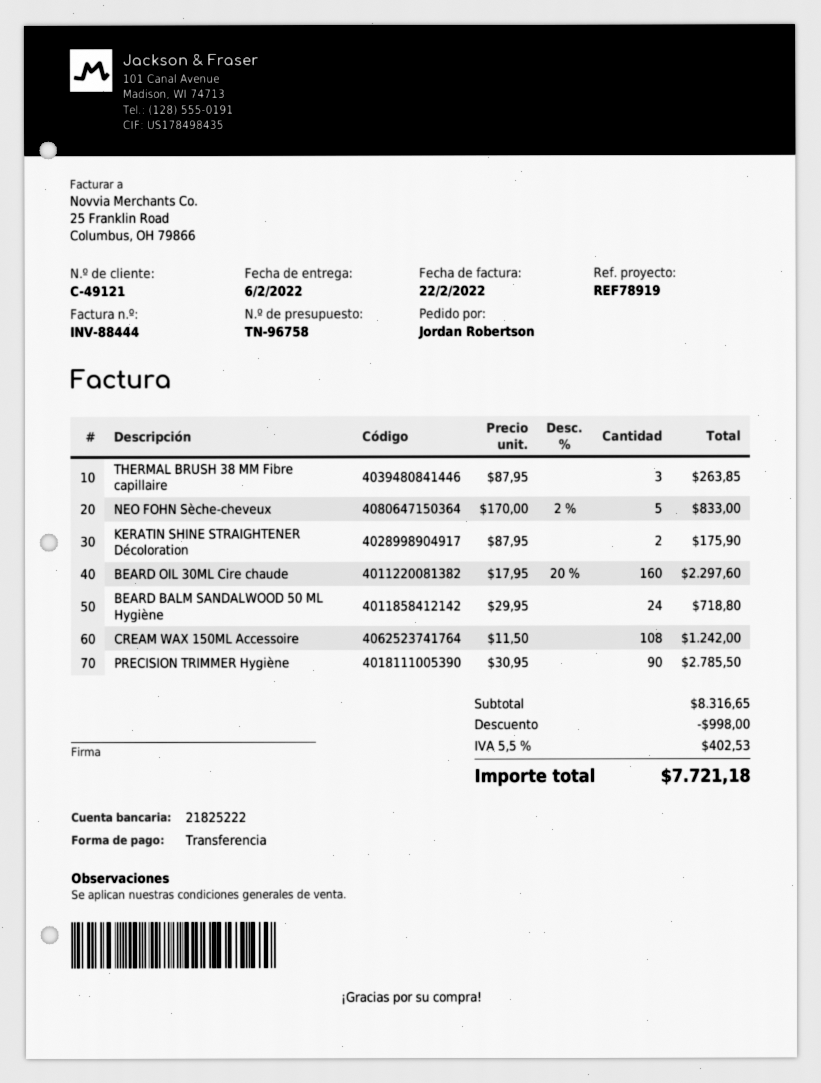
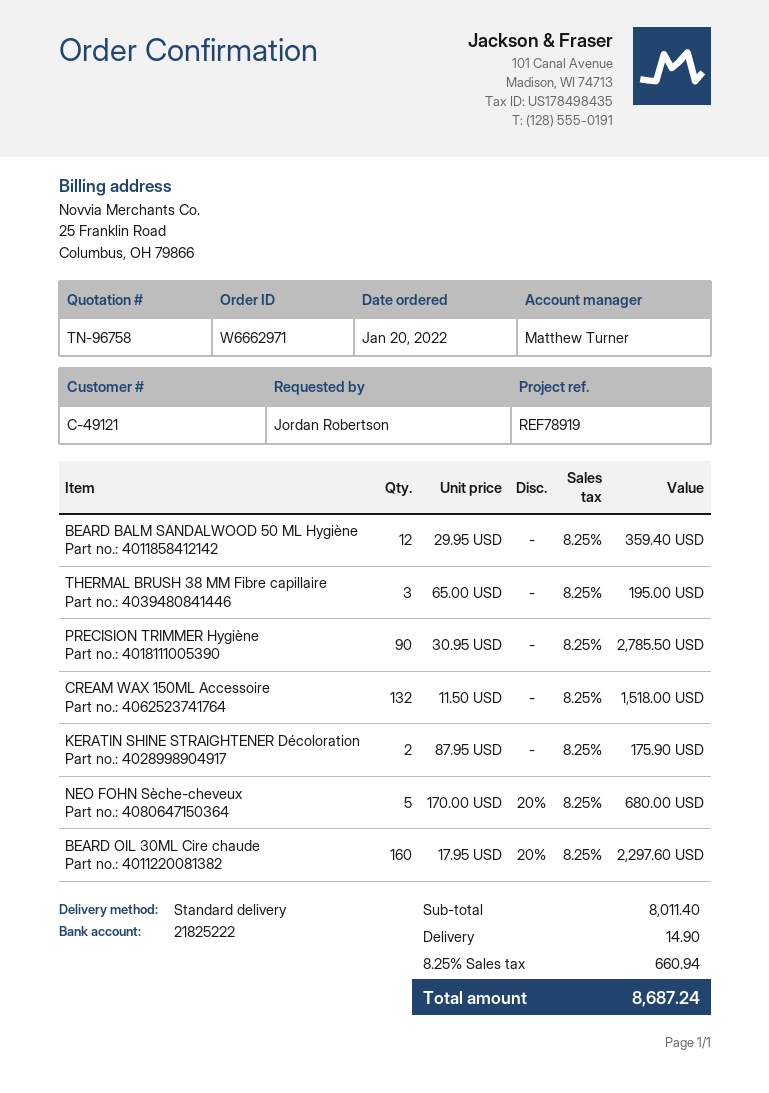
THERMAL BRUSH 38 MM Fibre capillaire: 3 x 87.95 = 263.85 -> 3 x 65.00 = 195.00
NEO FOHN Sèche-cheveux: 5 x 170.00 - 2% = 833.00 -> 5 x 170.00 - 20% = 680.00
BEARD BALM SANDALWOOD 50 ML Hygiène: 24 x 29.95 = 718.80 -> 12 x 29.95 = 359.40
CREAM WAX 150ML Accessoire: 108 x 11.50 = 1242.00 -> 132 x 11.50 = 1518.00
subtotal: 8316.65 -> 8011.40
discount: 998.00 -> none
shipping: none -> 14.90
tax: 5.5% = 402.53 -> 8.25% = 660.94
total: 7721.18 -> 8687.24

